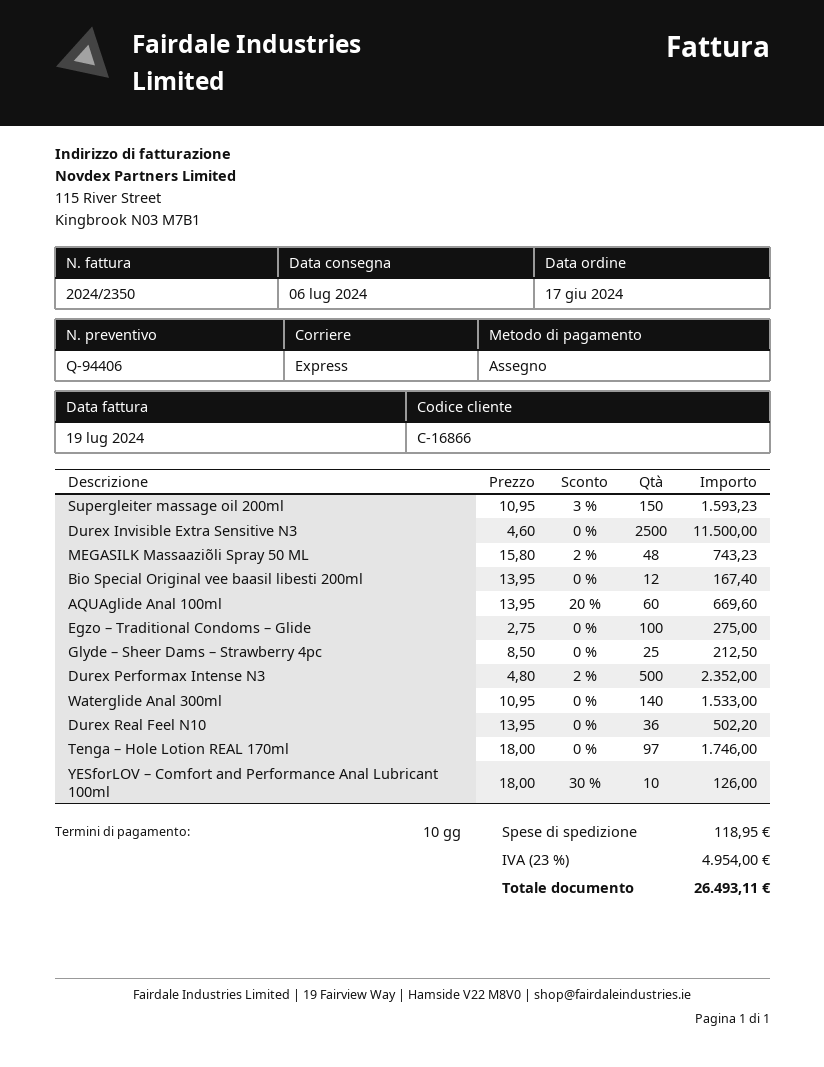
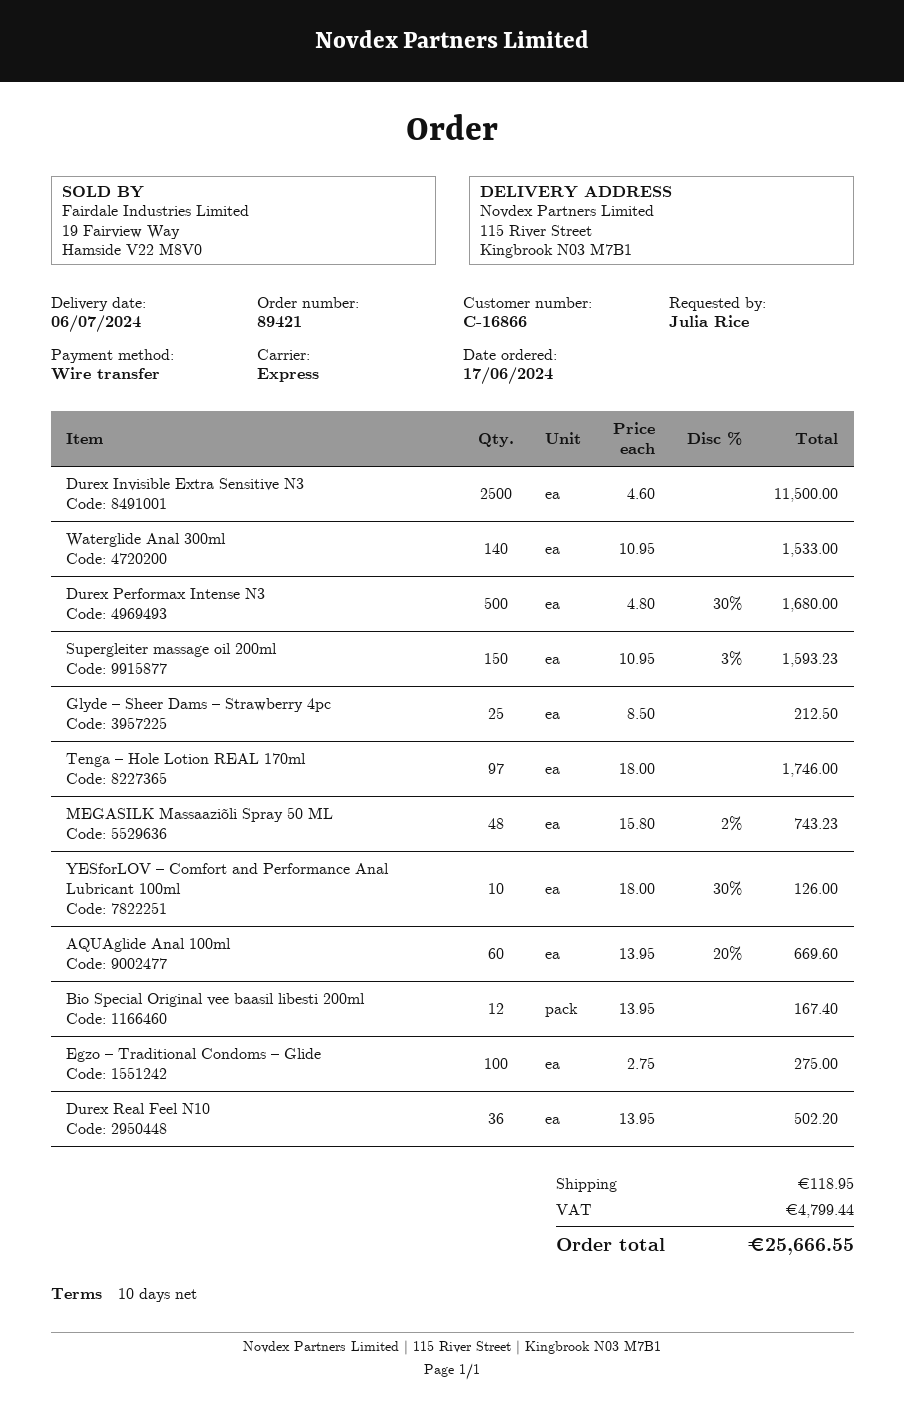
payment method: cheque -> bank transfer
Durex Performax Intense N3: 500 x 4.80 - 2% = 2352.00 -> 500 x 4.80 - 30% = 1680.00
tax: 4954.00 -> 4799.44
total: 26493.11 -> 25666.55

